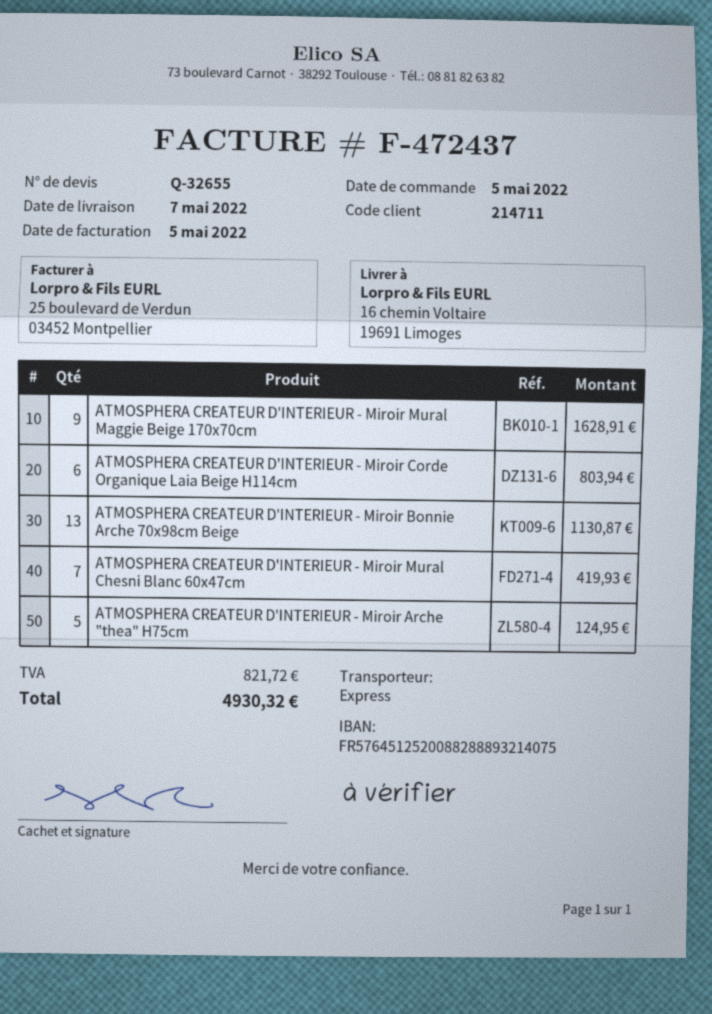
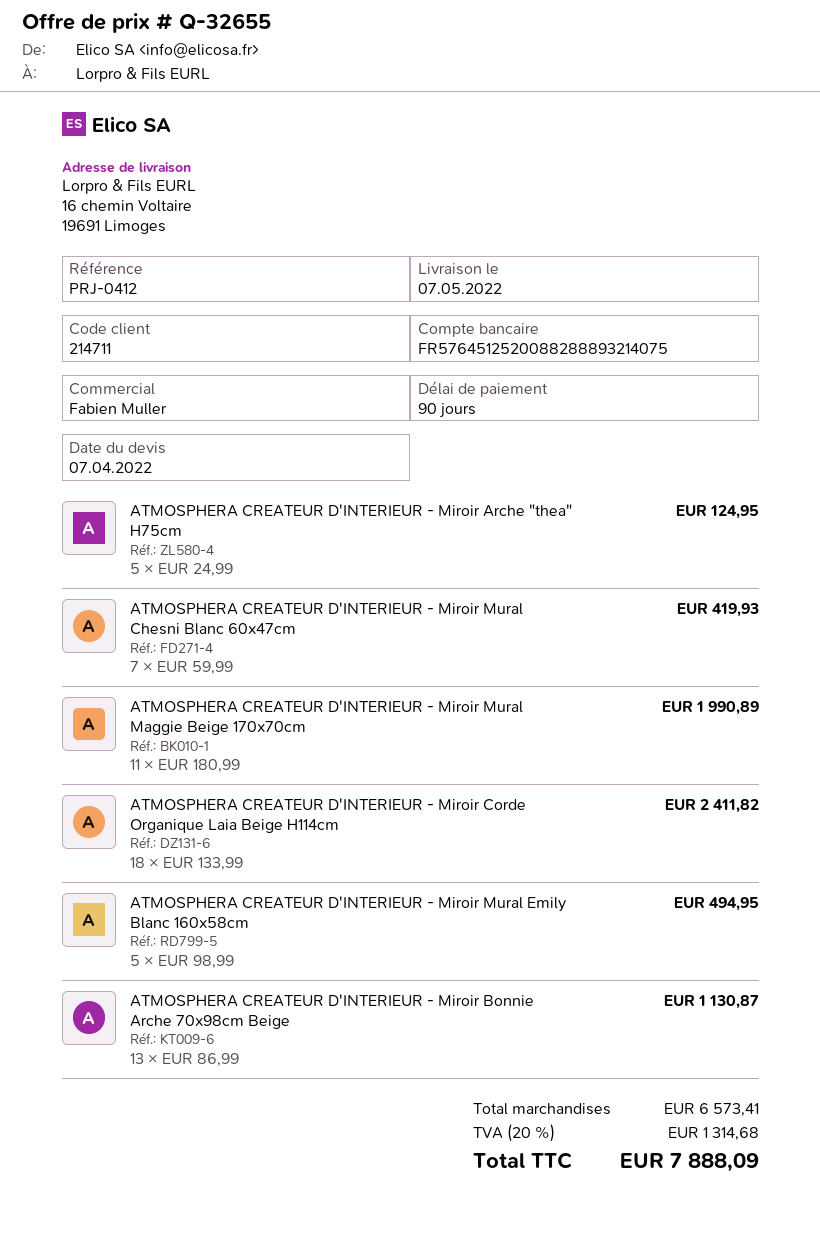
ATMOSPHERA CREATEUR D'INTERIEUR - Miroir Mural Maggie Beige 170x70cm: 9 for 1628.91 -> 11 for 1990.89
ATMOSPHERA CREATEUR D'INTERIEUR - Miroir Corde Organique Laia Beige H114cm: 6 for 803.94 -> 18 for 2411.82
ATMOSPHERA CREATEUR D'INTERIEUR - Miroir Mural Emily Blanc 160x58cm: none -> 5 for 494.95
tax: 821.72 -> 1314.68
total: 4930.32 -> 7888.09

